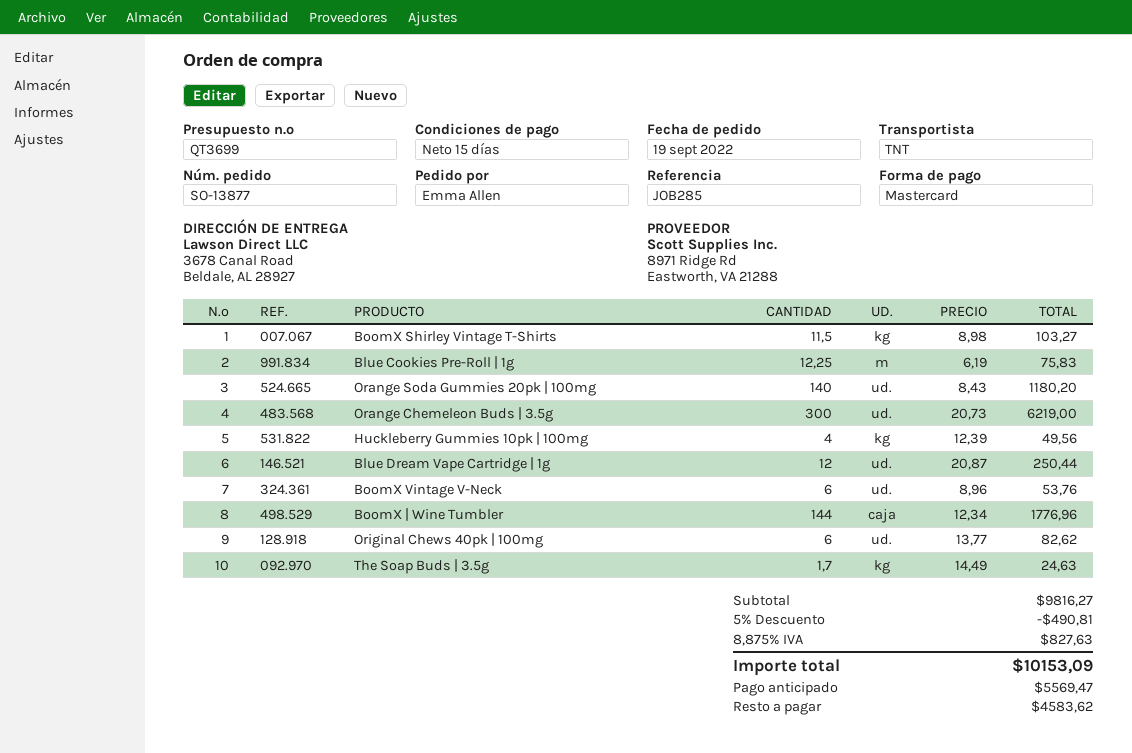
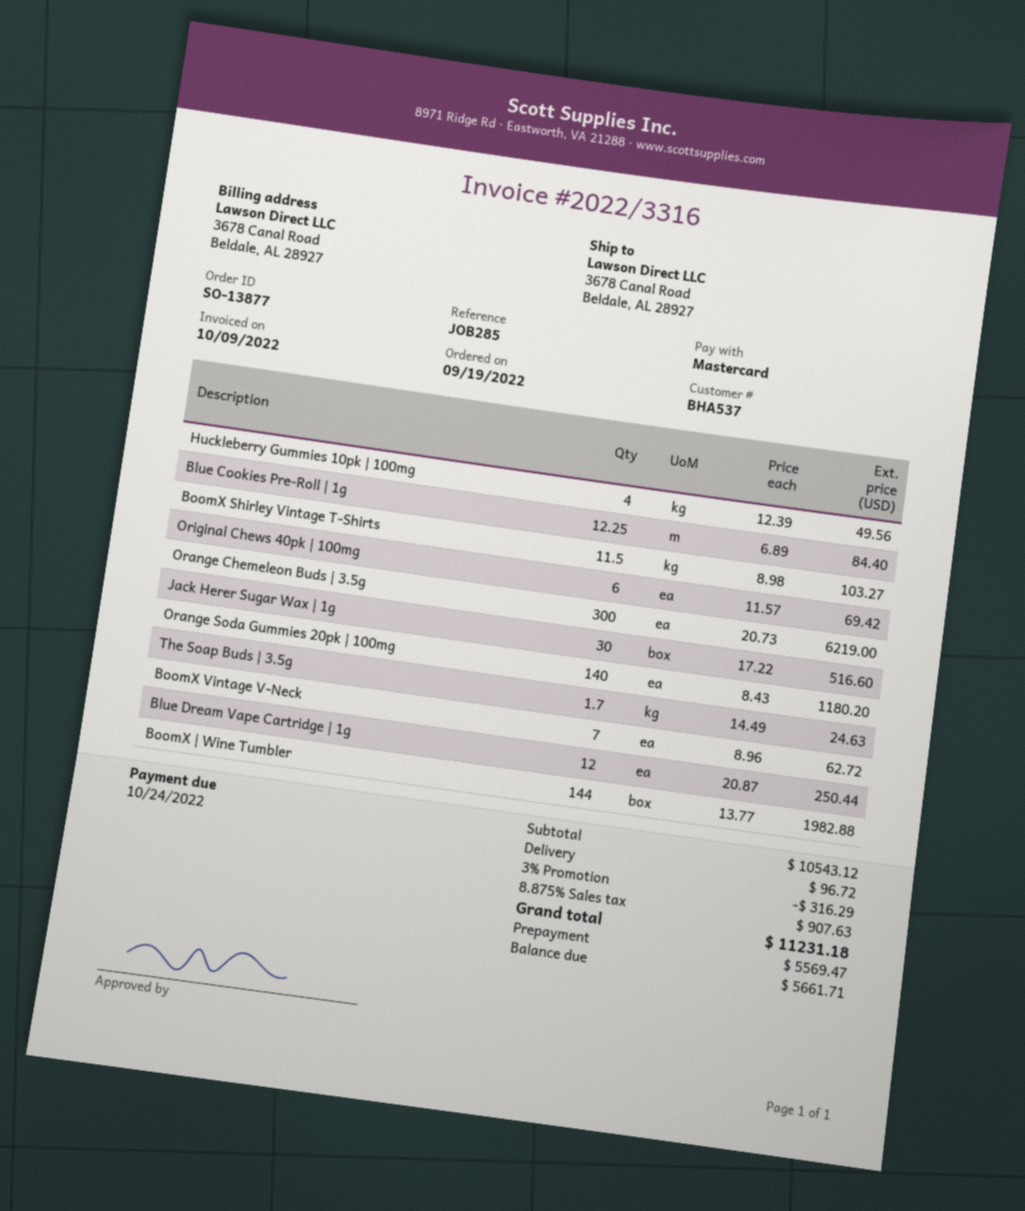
Blue Cookies Pre-Roll | 1g: 12.25 x 6.19 = 75.83 -> 12.25 x 6.89 = 84.40
BoomX Vintage V-Neck: 6 x 8.96 = 53.76 -> 7 x 8.96 = 62.72
BoomX | Wine Tumbler: 144 x 12.34 = 1776.96 -> 144 x 13.77 = 1982.88
Original Chews 40pk | 100mg: 6 x 13.77 = 82.62 -> 6 x 11.57 = 69.42
Jack Herer Sugar Wax | 1g: none -> 30 x 17.22 = 516.60
subtotal: 9816.27 -> 10543.12
discount: 5% = 490.81 -> 3% = 316.29
shipping: none -> 96.72
tax: 8.875% = 827.63 -> 8.875% = 907.63
total: 10153.09 -> 11231.18
balance: 4583.62 -> 5661.71

